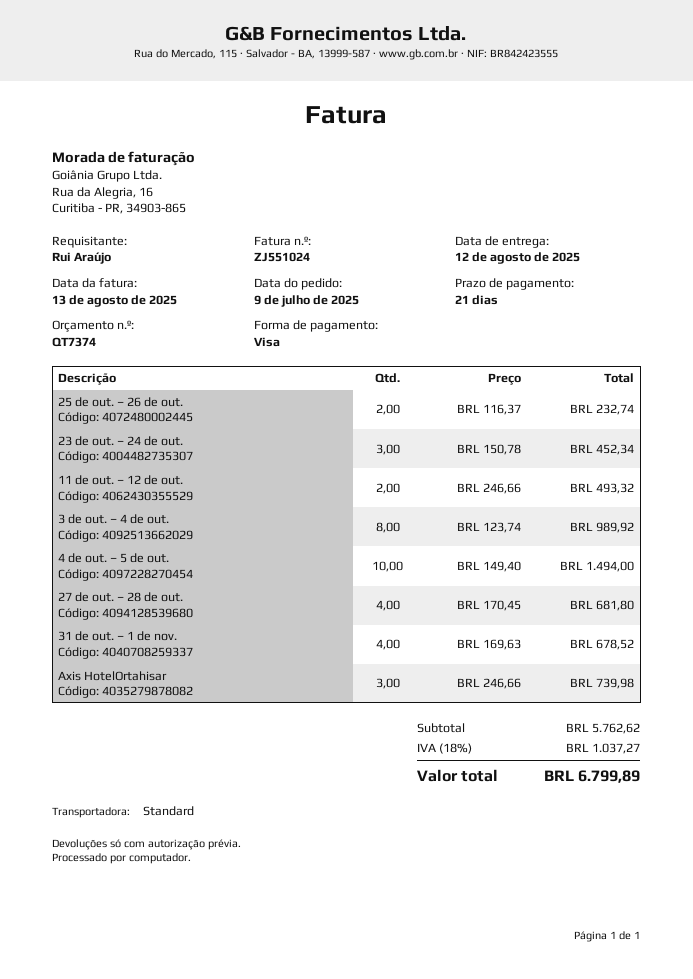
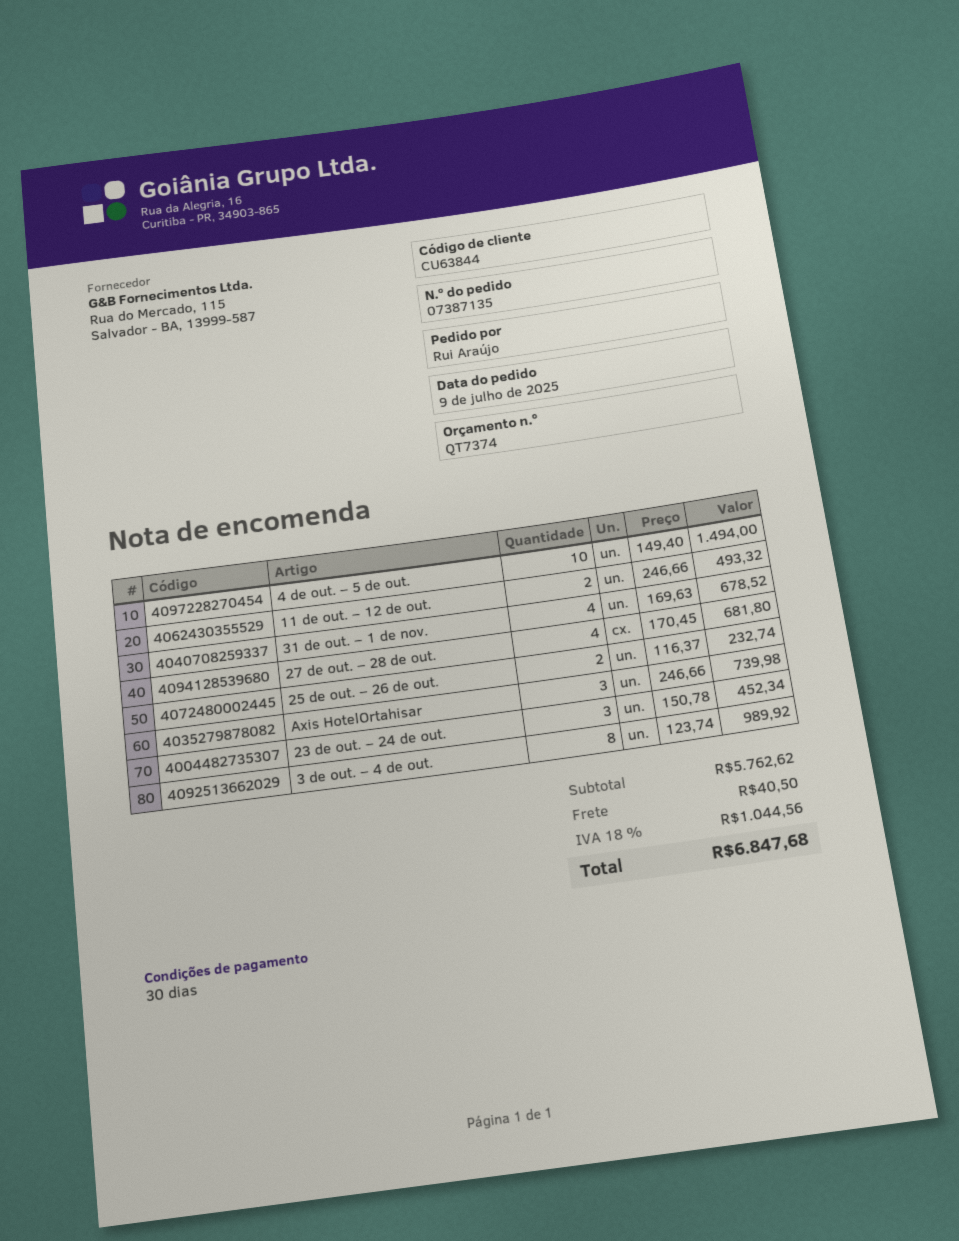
payment terms: 21 days -> 30 days
shipping: none -> 40.50
tax: 18% = 1037.27 -> 18% = 1044.56
total: 6799.89 -> 6847.68

